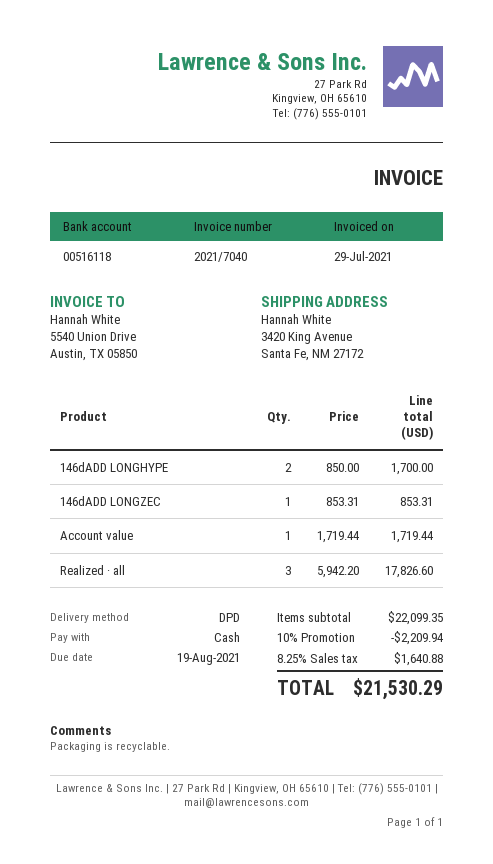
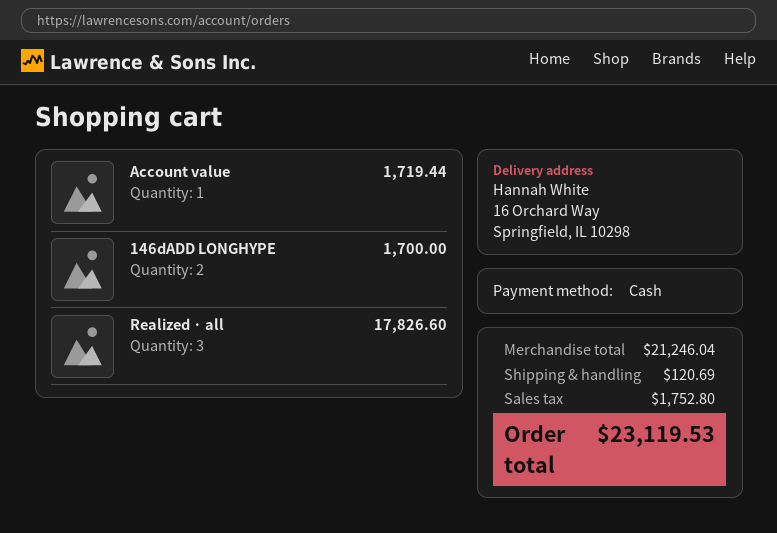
ship to: 3420 King Avenue, Santa Fe, NM 27172 -> 16 Orchard Way, Springfield, IL 10298
146dADD LONGZEC: 1 for 853.31 -> none
subtotal: 22099.35 -> 21246.04
discount: 10% = 2209.94 -> none
shipping: none -> 120.69
tax: 1640.88 -> 1752.80
total: 21530.29 -> 23119.53

